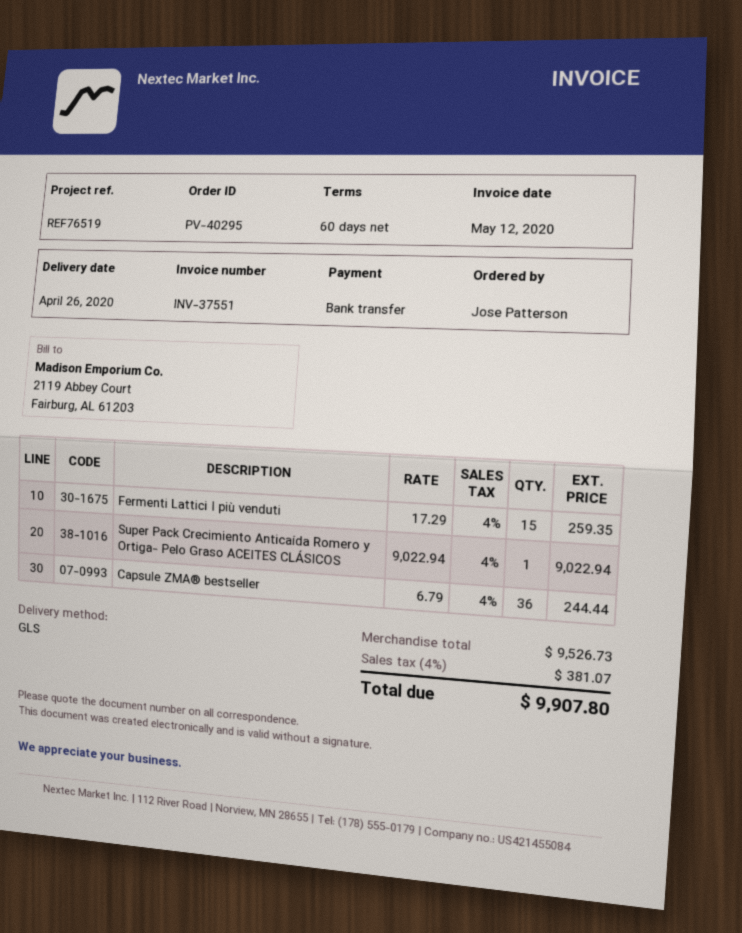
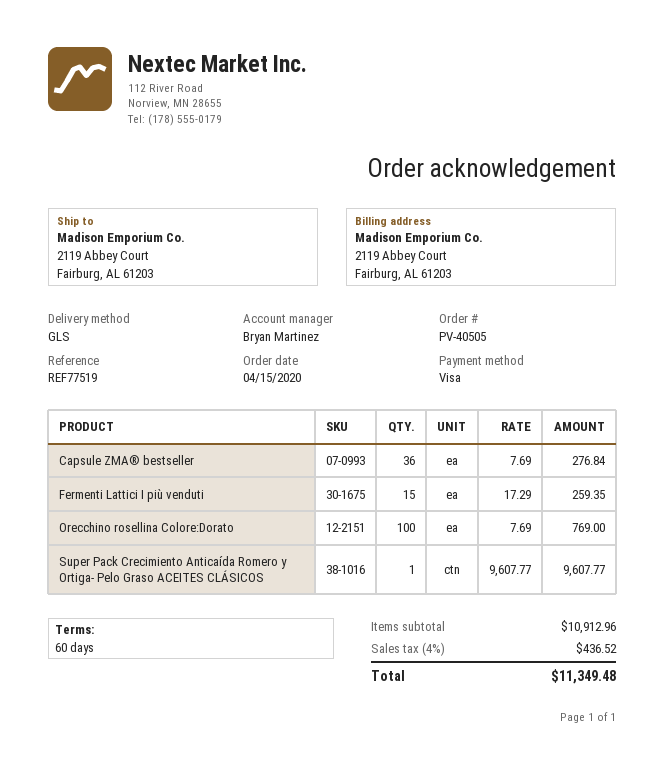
order number: PV-40295 -> PV-40505
reference: REF76519 -> REF77519
payment method: bank transfer -> Visa
Super Pack Crecimiento Anticaída Romero y Ortiga- Pelo Graso ACEITES CLÁSICOS: 1 x 9022.94 = 9022.94 -> 1 x 9607.77 = 9607.77
Capsule ZMA® bestseller: 36 x 6.79 = 244.44 -> 36 x 7.69 = 276.84
Orecchino rosellina Colore:Dorato: none -> 100 x 7.69 = 769.00
subtotal: 9526.73 -> 10912.96
tax: 4% = 381.07 -> 4% = 436.52
total: 9907.80 -> 11349.48

